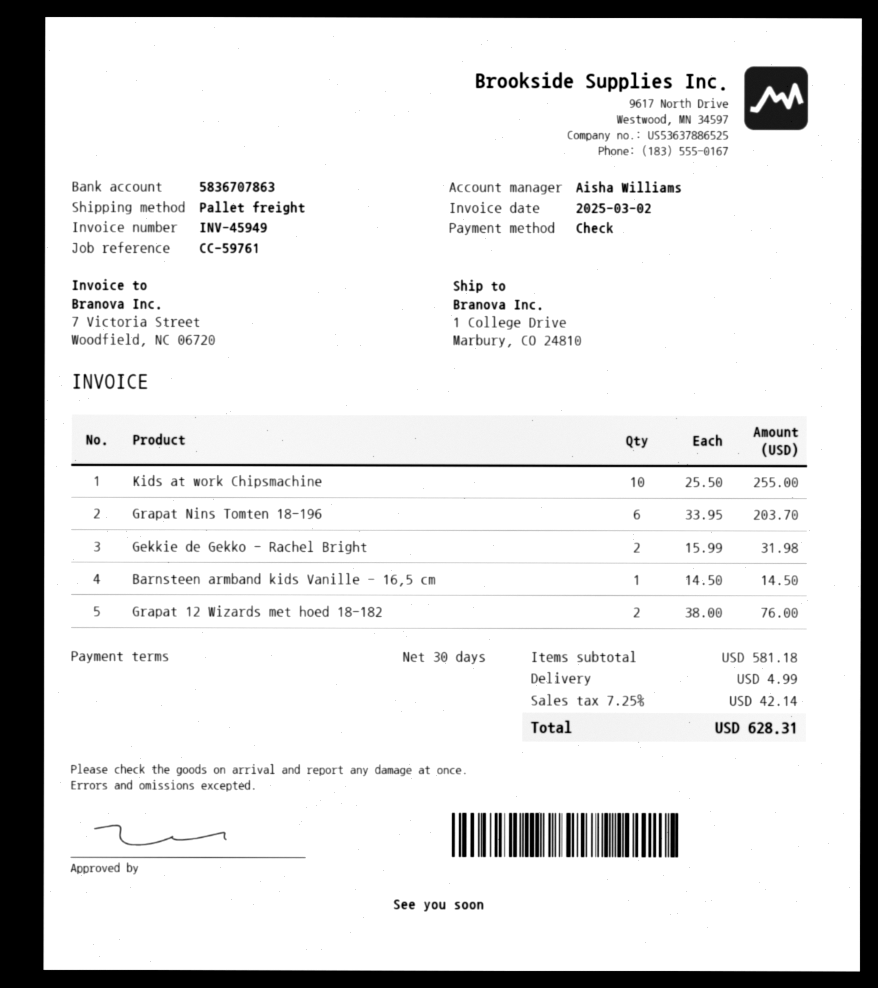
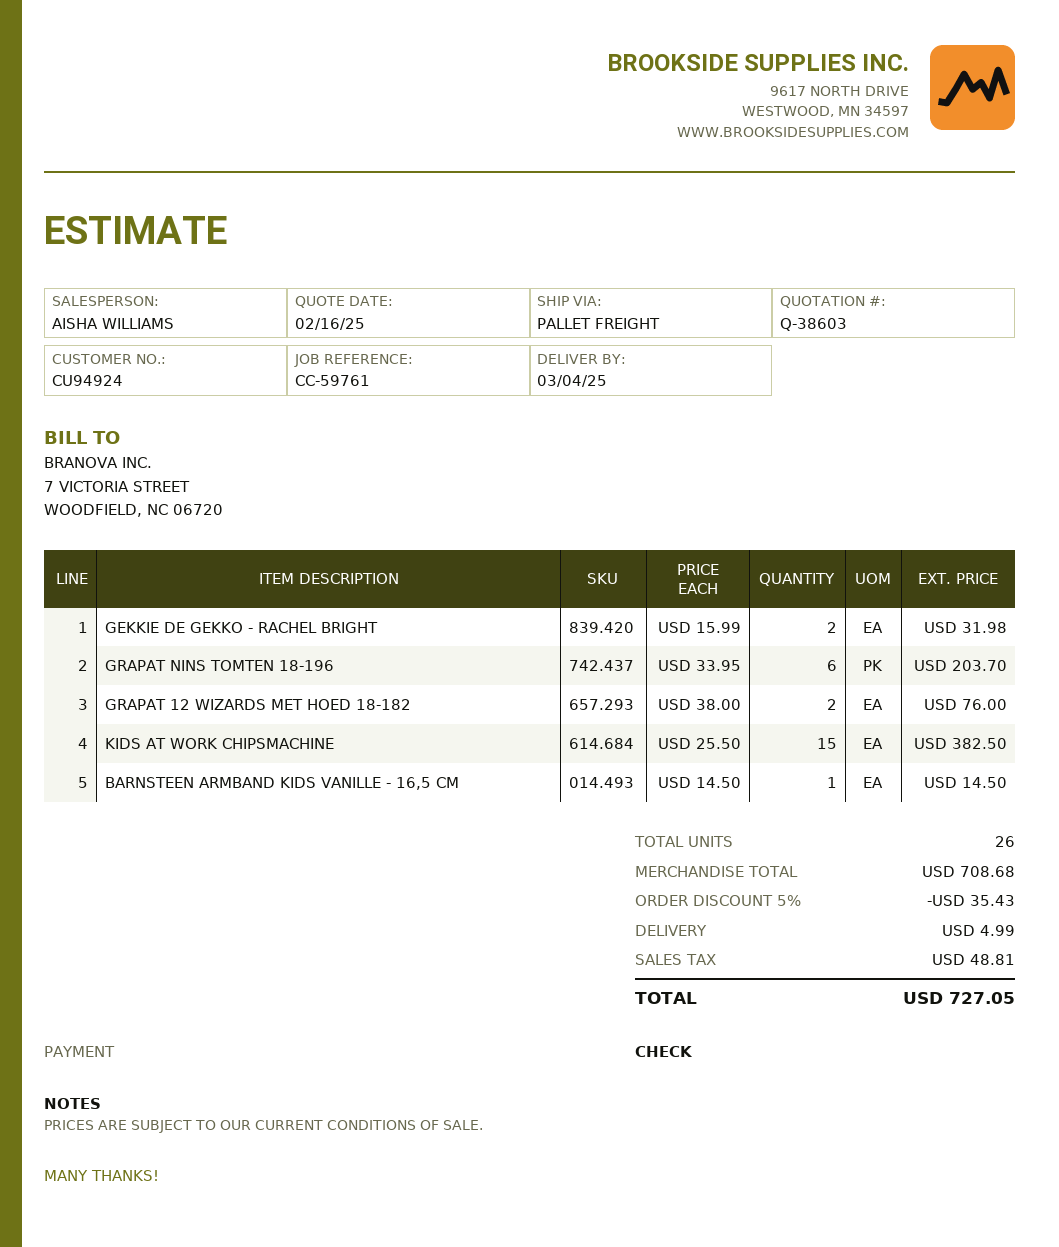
Kids at work Chipsmachine: 10 x 25.50 = 255.00 -> 15 x 25.50 = 382.50
subtotal: 581.18 -> 708.68
discount: none -> 5% = 35.43
tax: 42.14 -> 48.81
total: 628.31 -> 727.05

